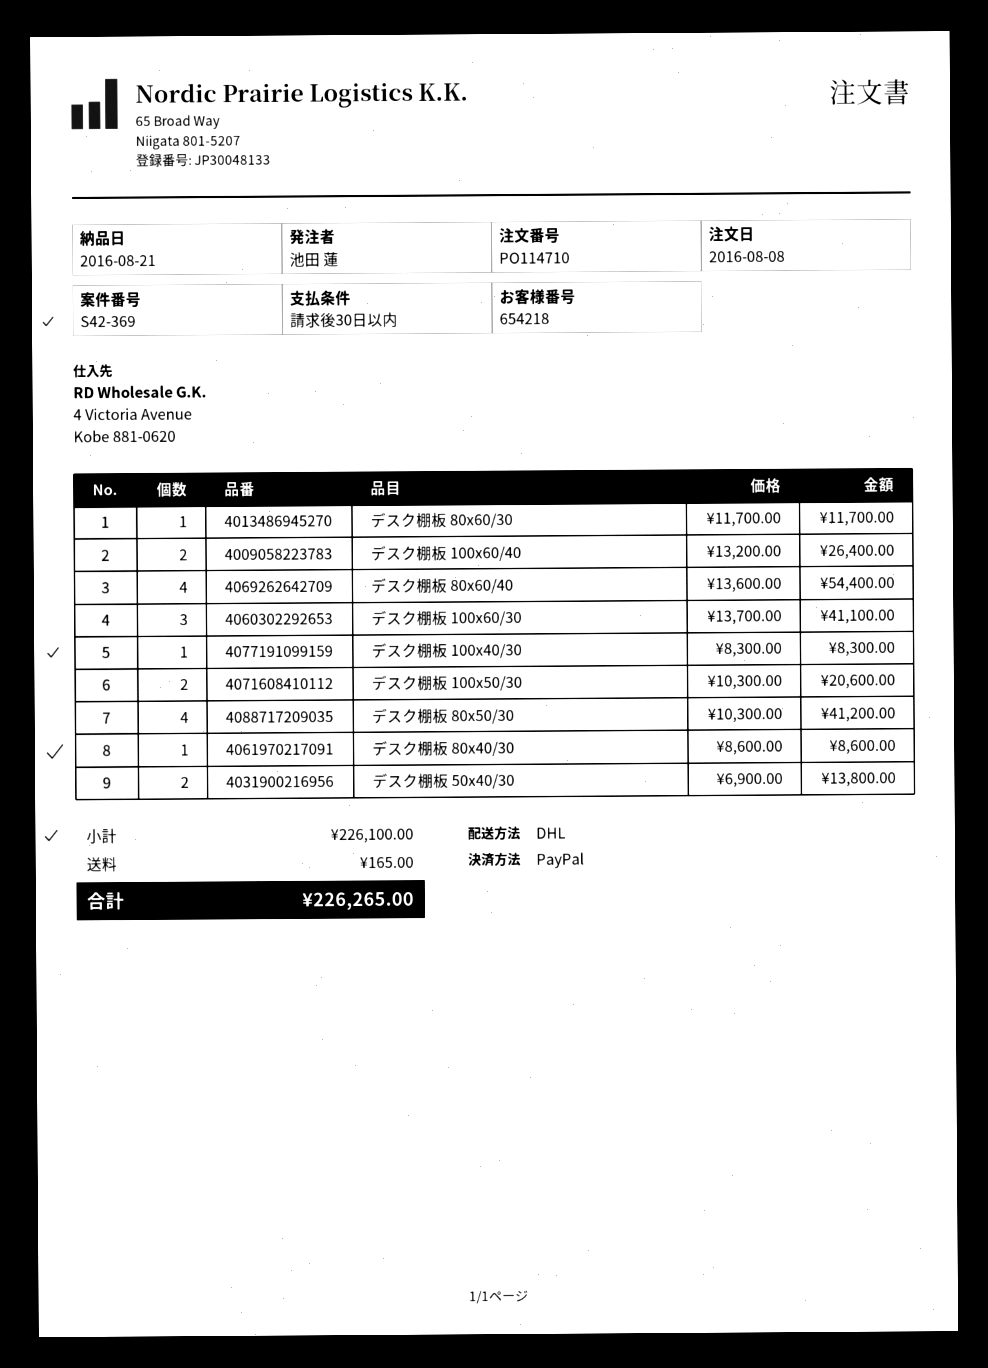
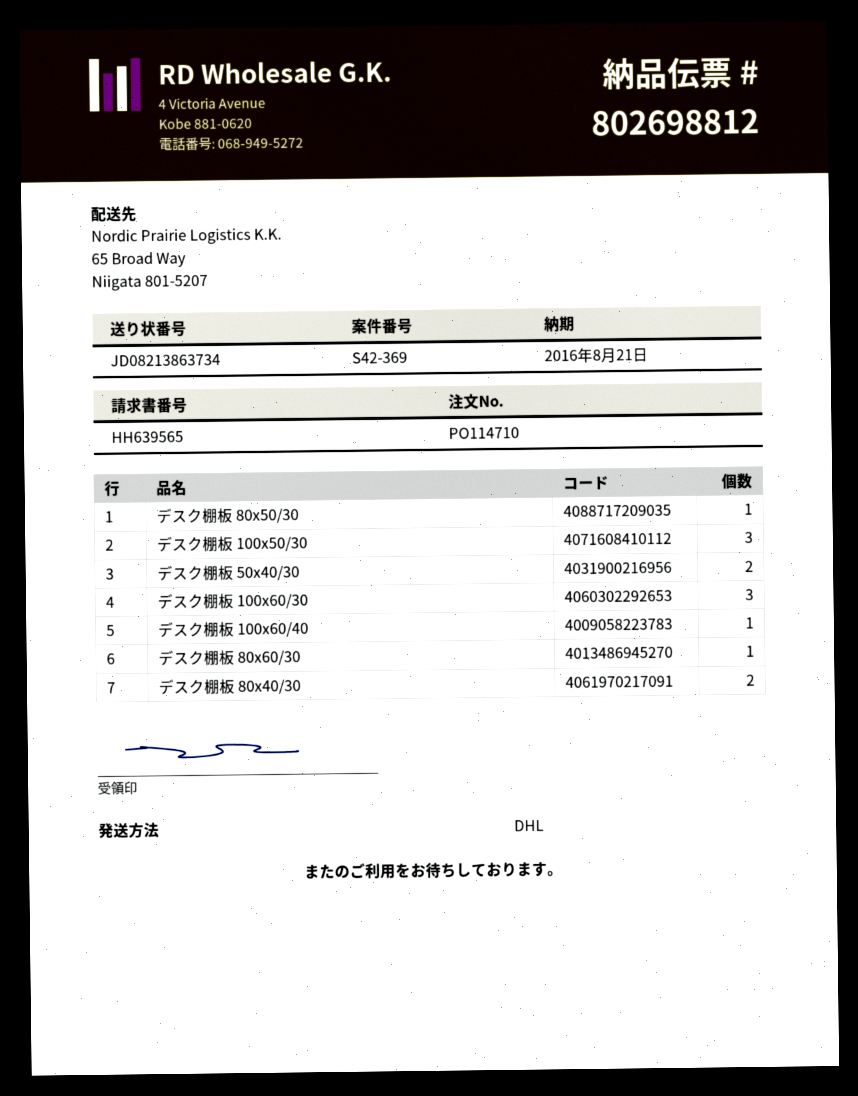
デスク棚板 100x60/40: 2 -> 1
デスク棚板 80x60/40: 4 -> none
デスク棚板 100x40/30: 1 -> none
デスク棚板 100x50/30: 2 -> 3
デスク棚板 80x50/30: 4 -> 1
デスク棚板 80x40/30: 1 -> 2

